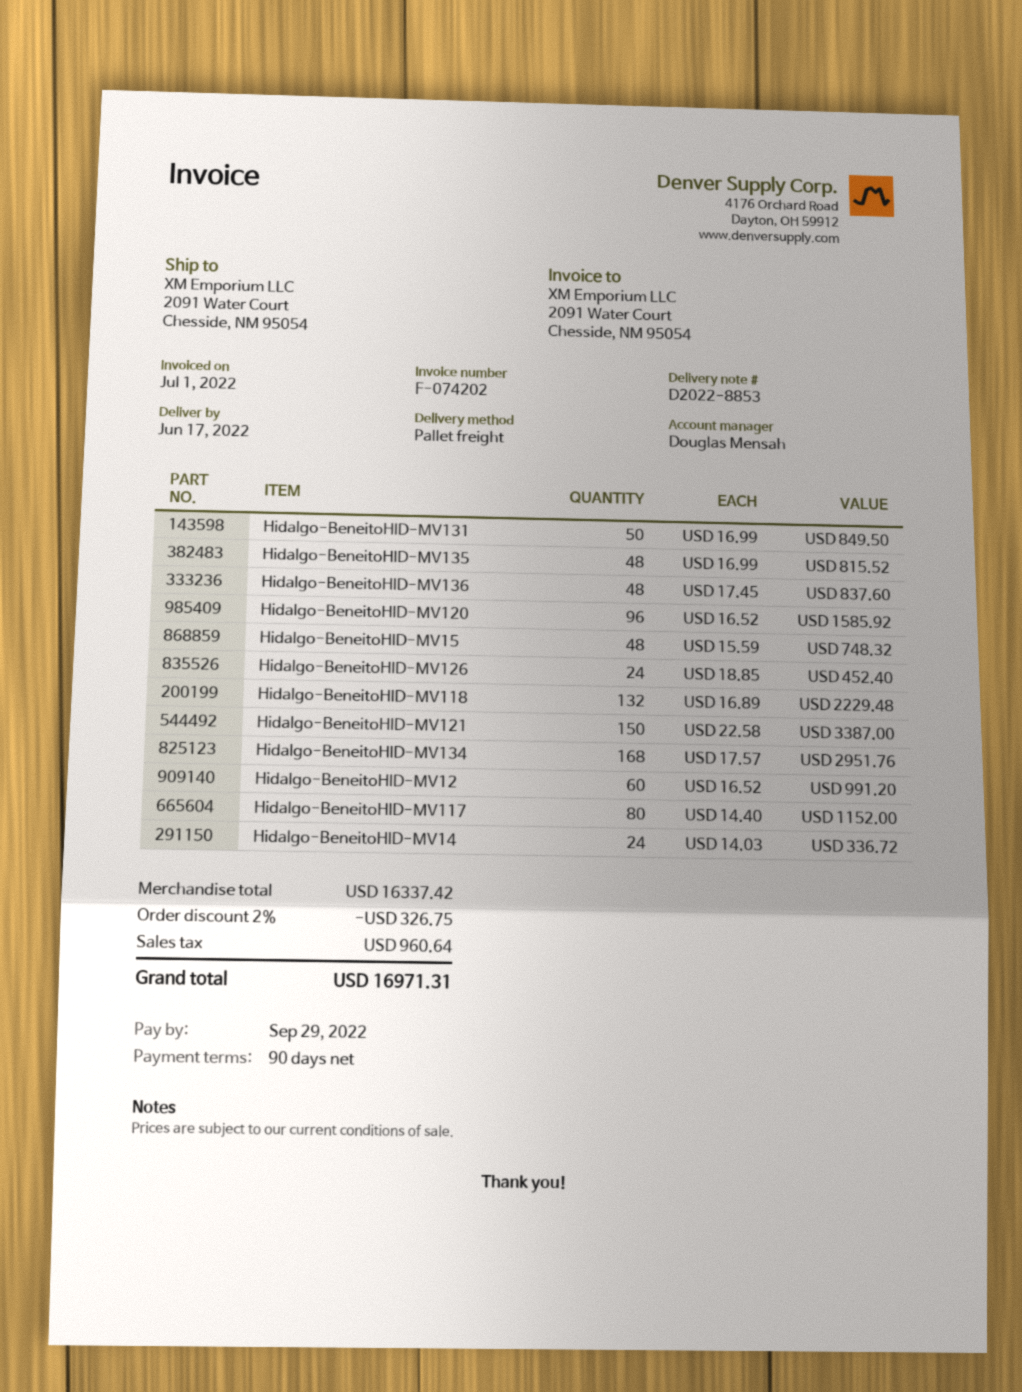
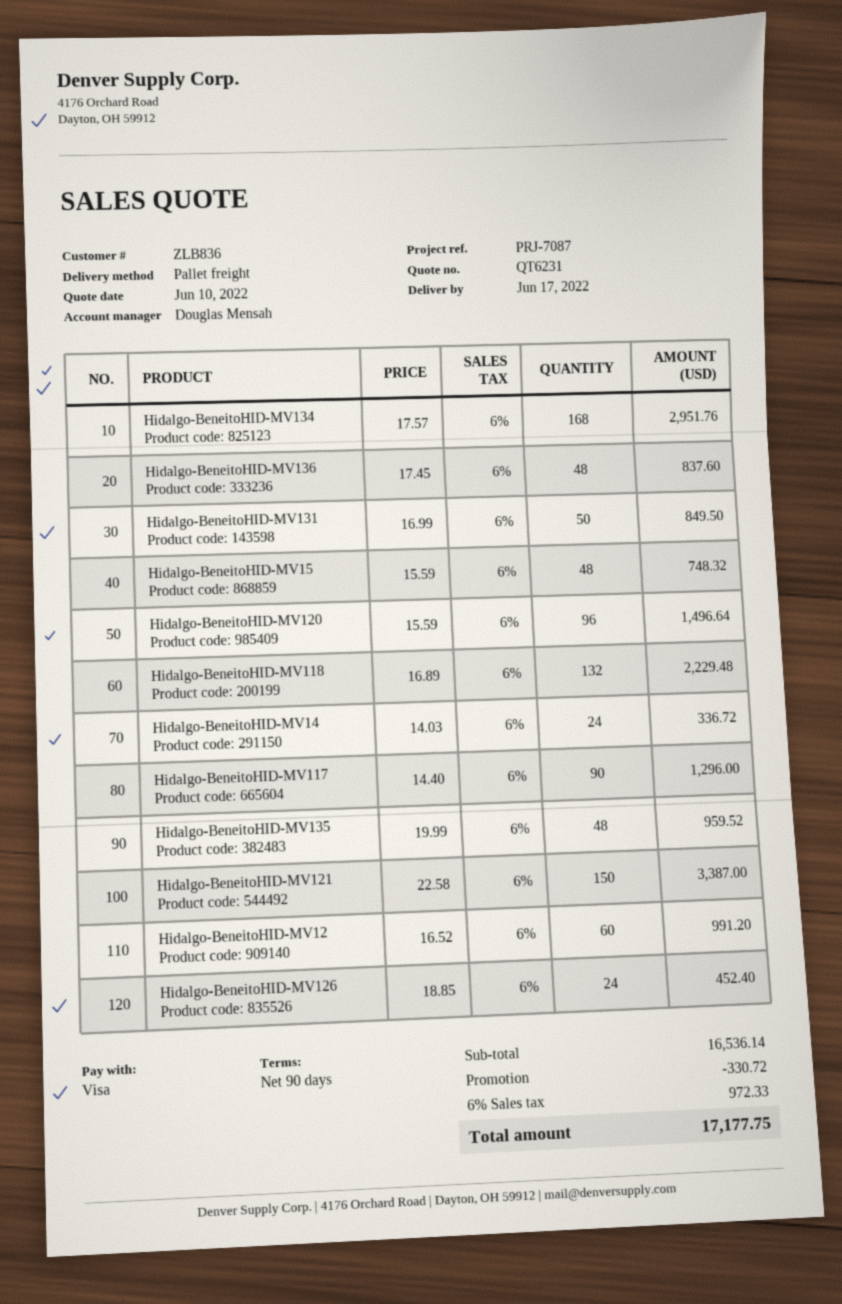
Hidalgo-BeneitoHID-MV135: 48 x 16.99 = 815.52 -> 48 x 19.99 = 959.52
Hidalgo-BeneitoHID-MV120: 96 x 16.52 = 1585.92 -> 96 x 15.59 = 1496.64
Hidalgo-BeneitoHID-MV117: 80 x 14.40 = 1152.00 -> 90 x 14.40 = 1296.00
subtotal: 16337.42 -> 16536.14
discount: 326.75 -> 330.72
tax: 960.64 -> 972.33
total: 16971.31 -> 17177.75

